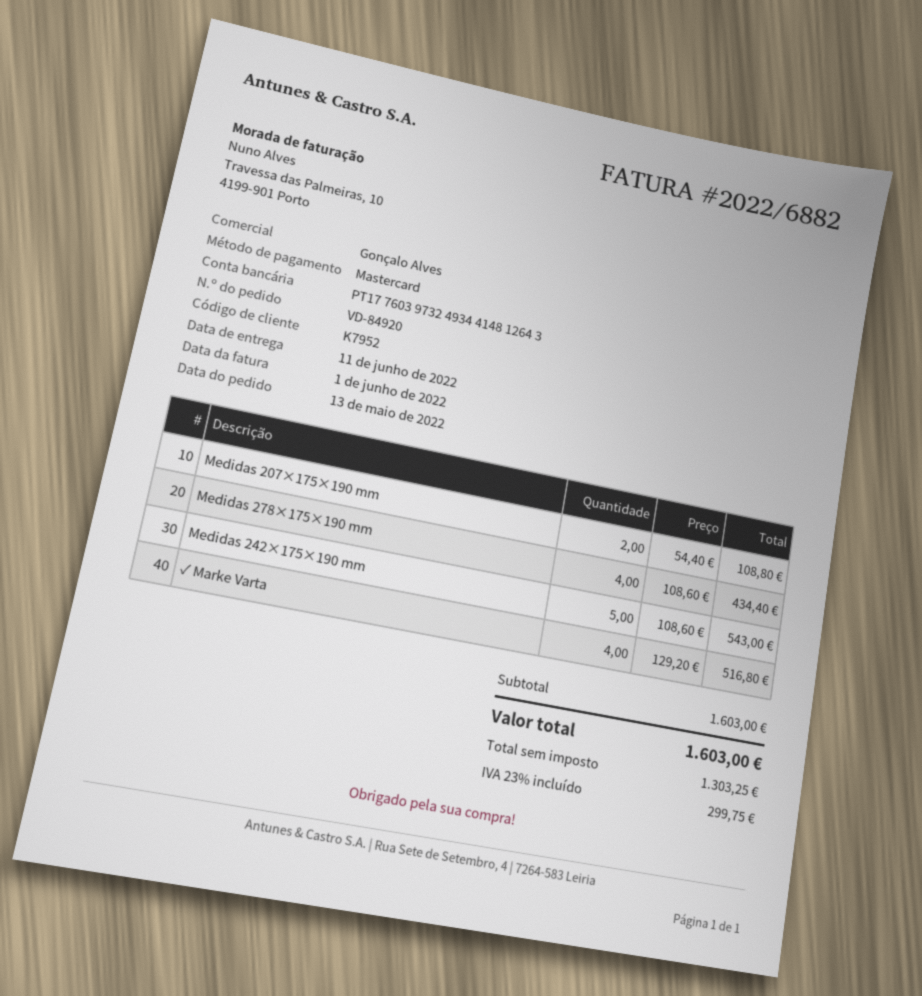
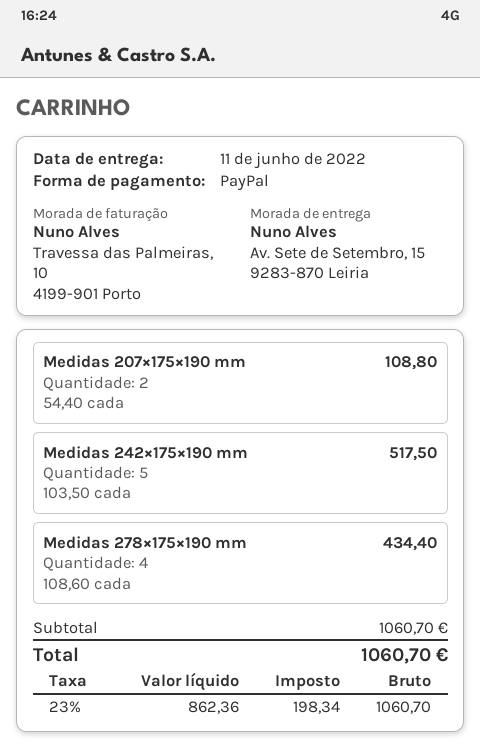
payment method: Mastercard -> PayPal
Medidas 242×175×190 mm: 5 x 108.60 = 543.00 -> 5 x 103.50 = 517.50
✓ Marke Varta: 4 x 129.20 = 516.80 -> none
subtotal: 1603.00 -> 1060.70
net: 1303.25 -> 862.36
tax: 23% = 299.75 -> 23% = 198.34
total: 1603.00 -> 1060.70

